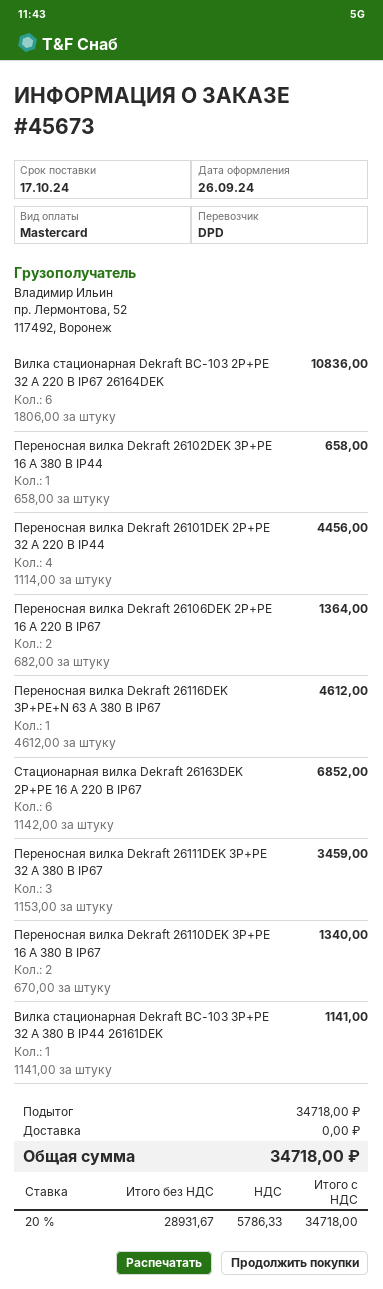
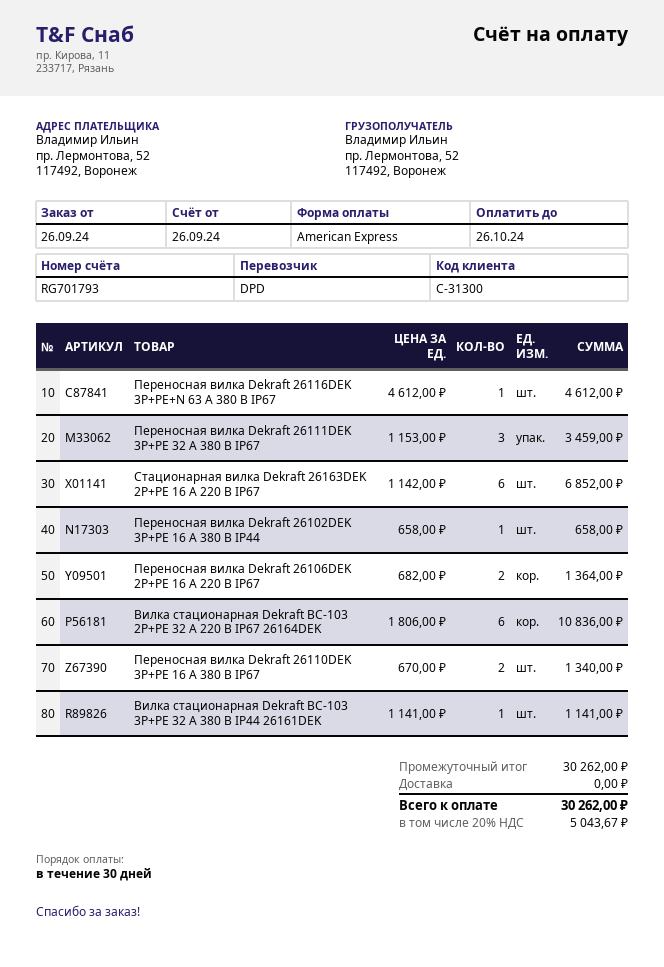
payment method: Mastercard -> American Express
Переносная вилка Dekraft 26101DEK 2Р+РЕ 32 А 220 В IP44: 4 x 1114.00 = 4456.00 -> none
subtotal: 34718.00 -> 30262.00
tax: 20% = 5786.33 -> 20% = 5043.67
total: 34718.00 -> 30262.00

